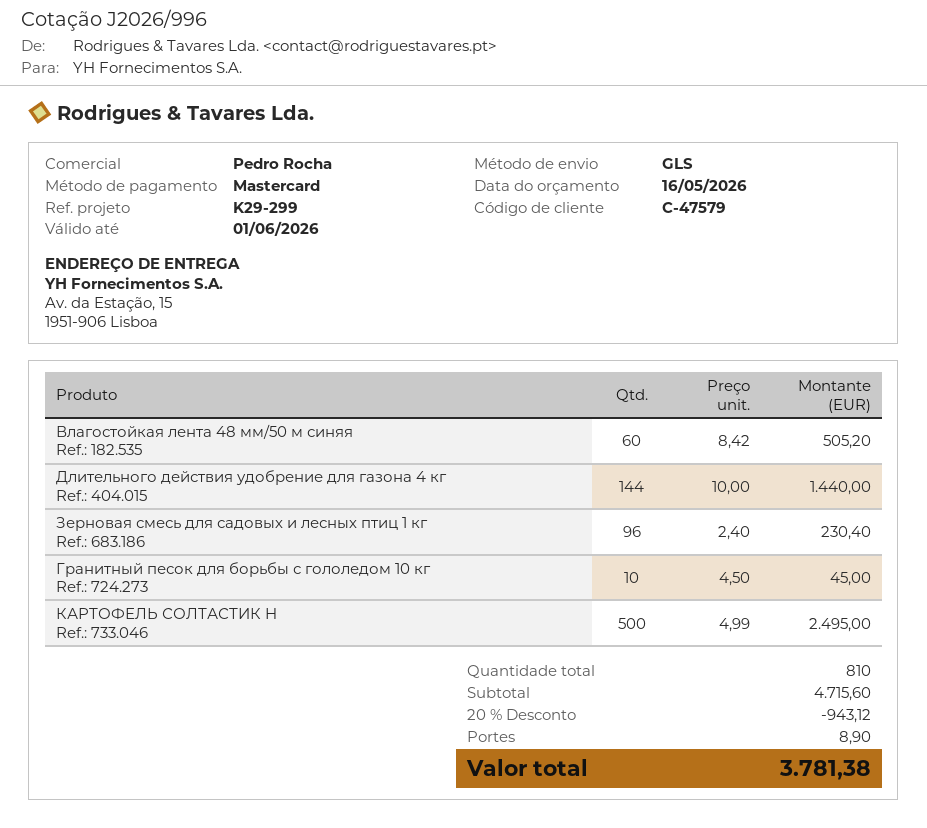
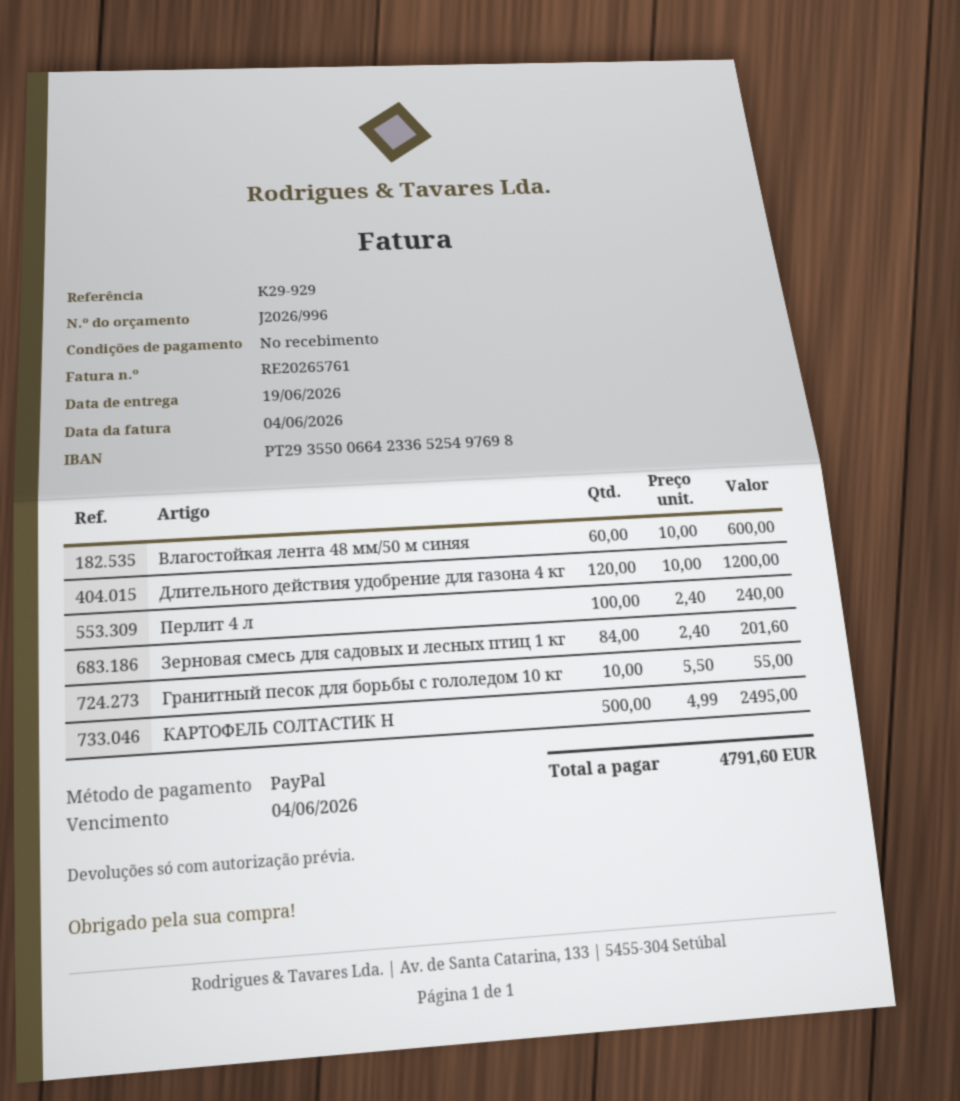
reference: K29-299 -> K29-929
payment method: Mastercard -> PayPal
Влагостойкая лента 48 мм/50 м синяя: 60 x 8.42 = 505.20 -> 60 x 10.00 = 600.00
Длительного действия удобрение для газона 4 кг: 144 x 10.00 = 1440.00 -> 120 x 10.00 = 1200.00
Зерновая смесь для садовых и лесных птиц 1 кг: 96 x 2.40 = 230.40 -> 84 x 2.40 = 201.60
Гранитный песок для борьбы с гололедом 10 кг: 10 x 4.50 = 45.00 -> 10 x 5.50 = 55.00
Перлит 4 л: none -> 100 x 2.40 = 240.00
discount: 20% = 943.12 -> none
shipping: 8.90 -> none
total: 3781.38 -> 4791.60

